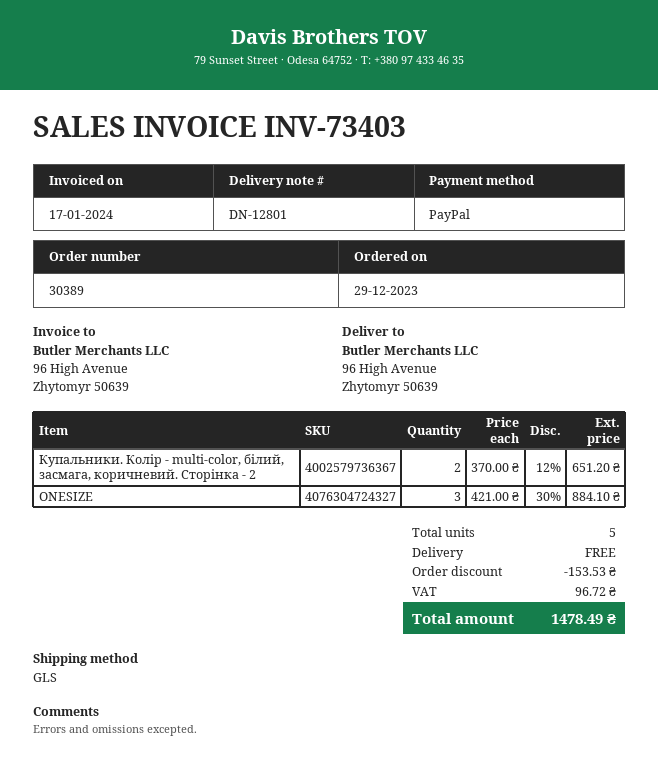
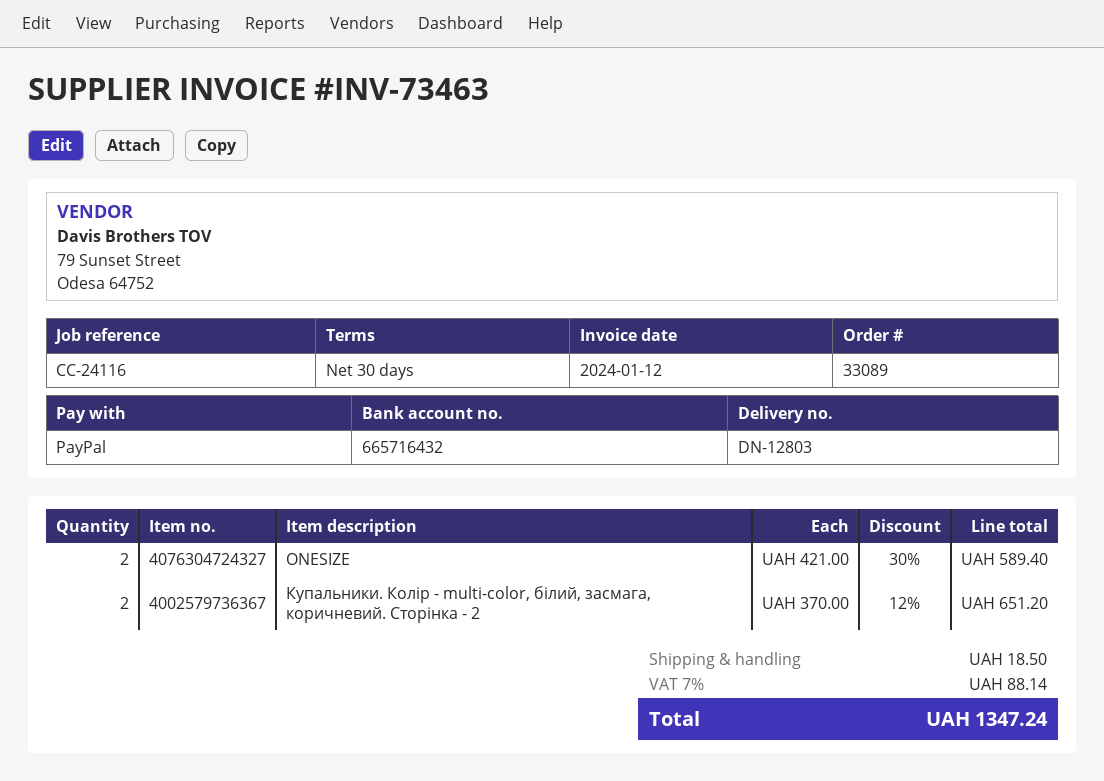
order number: 30389 -> 33089
delivery note number: DN-12801 -> DN-12803
invoice number: INV-73403 -> INV-73463
invoice date: 2024-01-17 -> 2024-01-12
ONESIZE: 3 x 421.00 - 30% = 884.10 -> 2 x 421.00 - 30% = 589.40
discount: 153.53 -> none
shipping: 0.00 -> 18.50
tax: 96.72 -> 88.14
total: 1478.49 -> 1347.24

